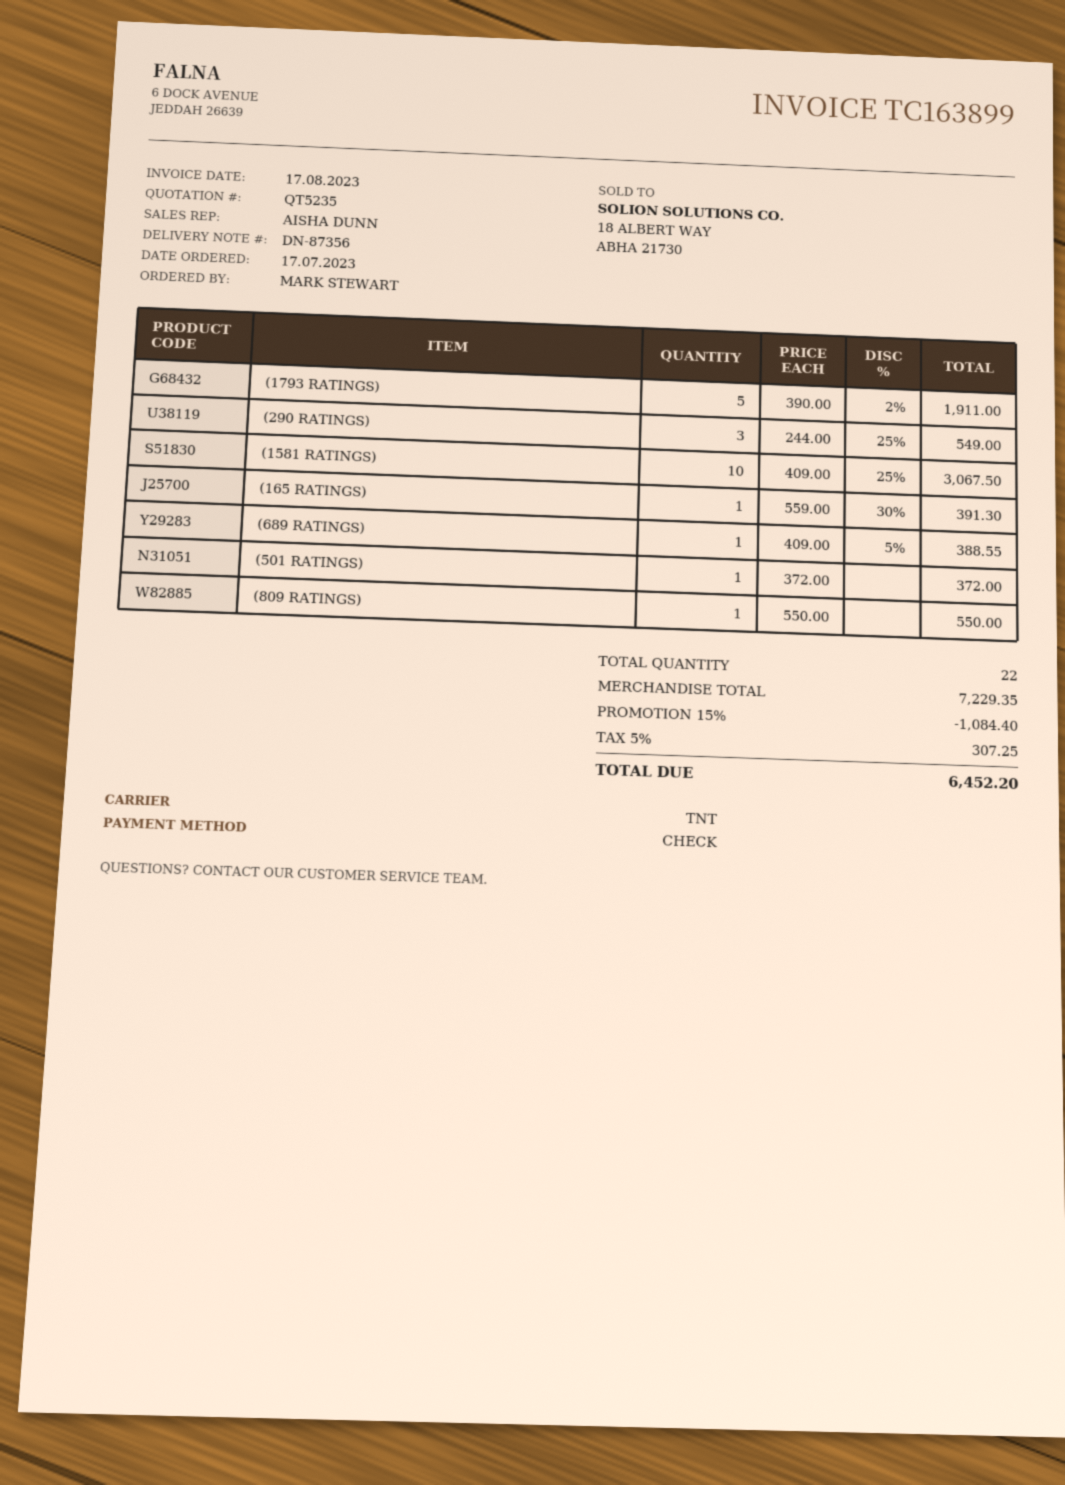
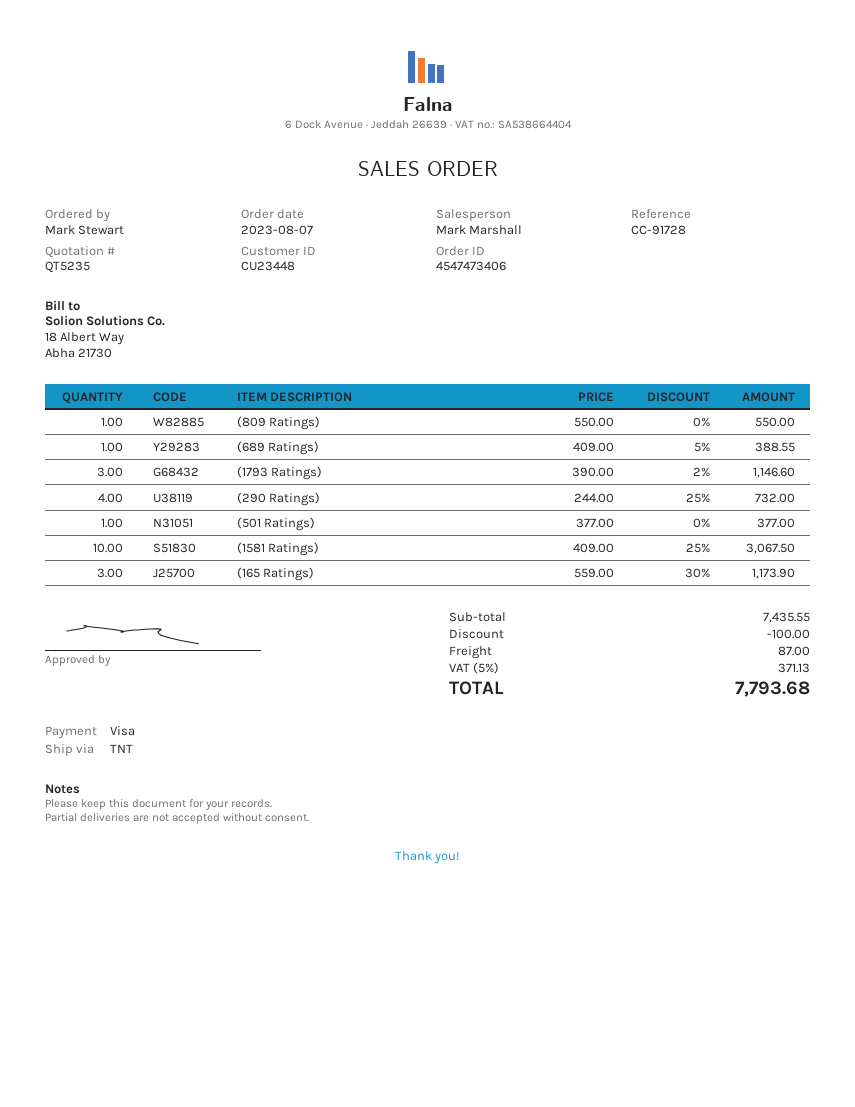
order date: 2023-07-17 -> 2023-08-07
sales rep: AISHA DUNN -> Mark Marshall
payment method: cheque -> Visa
(1793 RATINGS): 5 x 390.00 - 2% = 1911.00 -> 3 x 390.00 - 2% = 1146.60
(290 RATINGS): 3 x 244.00 - 25% = 549.00 -> 4 x 244.00 - 25% = 732.00
(165 RATINGS): 1 x 559.00 - 30% = 391.30 -> 3 x 559.00 - 30% = 1173.90
(501 RATINGS): 1 x 372.00 = 372.00 -> 1 x 377.00 = 377.00
subtotal: 7229.35 -> 7435.55
discount: 1084.40 -> 100.00
shipping: none -> 87.00
tax: 5% = 307.25 -> 5% = 371.13
total: 6452.20 -> 7793.68

